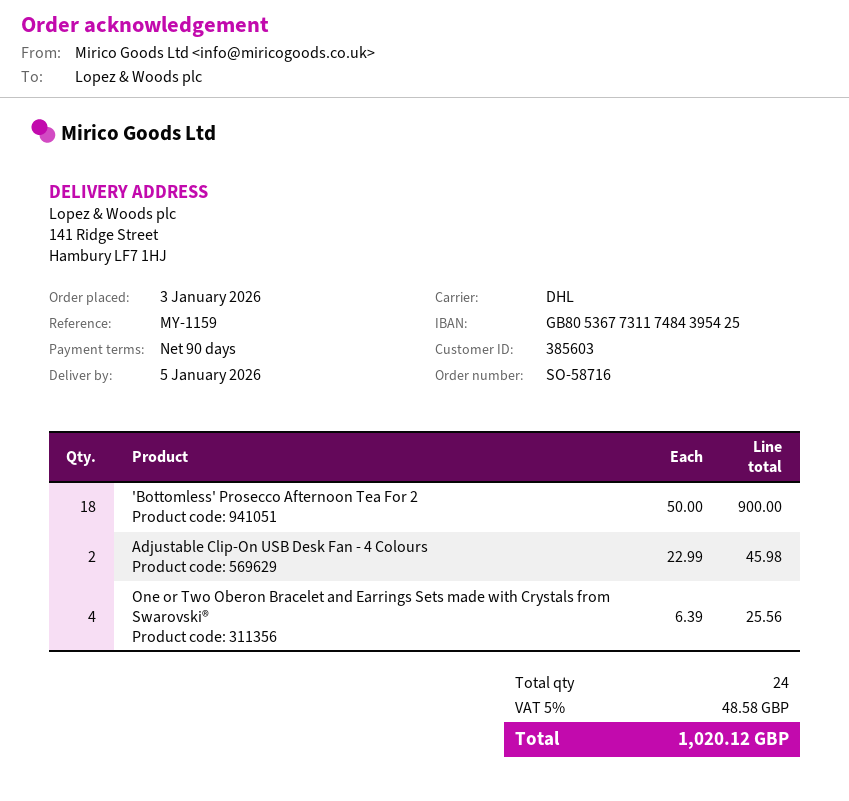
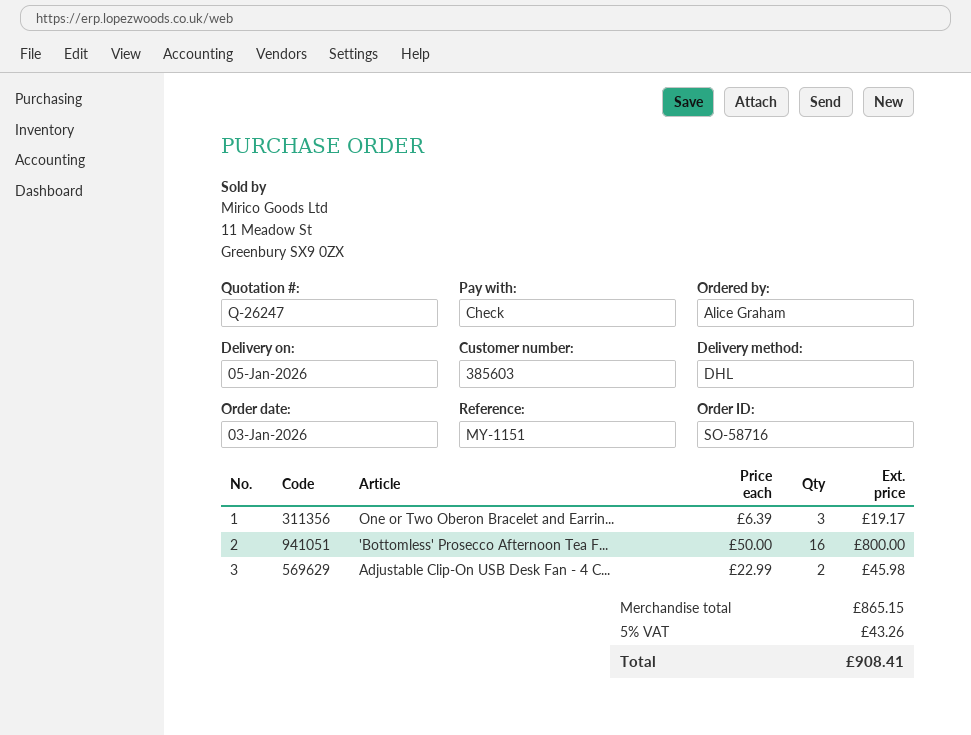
reference: MY-1159 -> MY-1151
'Bottomless' Prosecco Afternoon Tea For 2: 18 x 50.00 = 900.00 -> 16 x 50.00 = 800.00
One or Two Oberon Bracelet and Earrings Sets made with Crystals from Swarovski®: 4 x 6.39 = 25.56 -> 3 x 6.39 = 19.17
tax: 5% = 48.58 -> 5% = 43.26
total: 1020.12 -> 908.41

